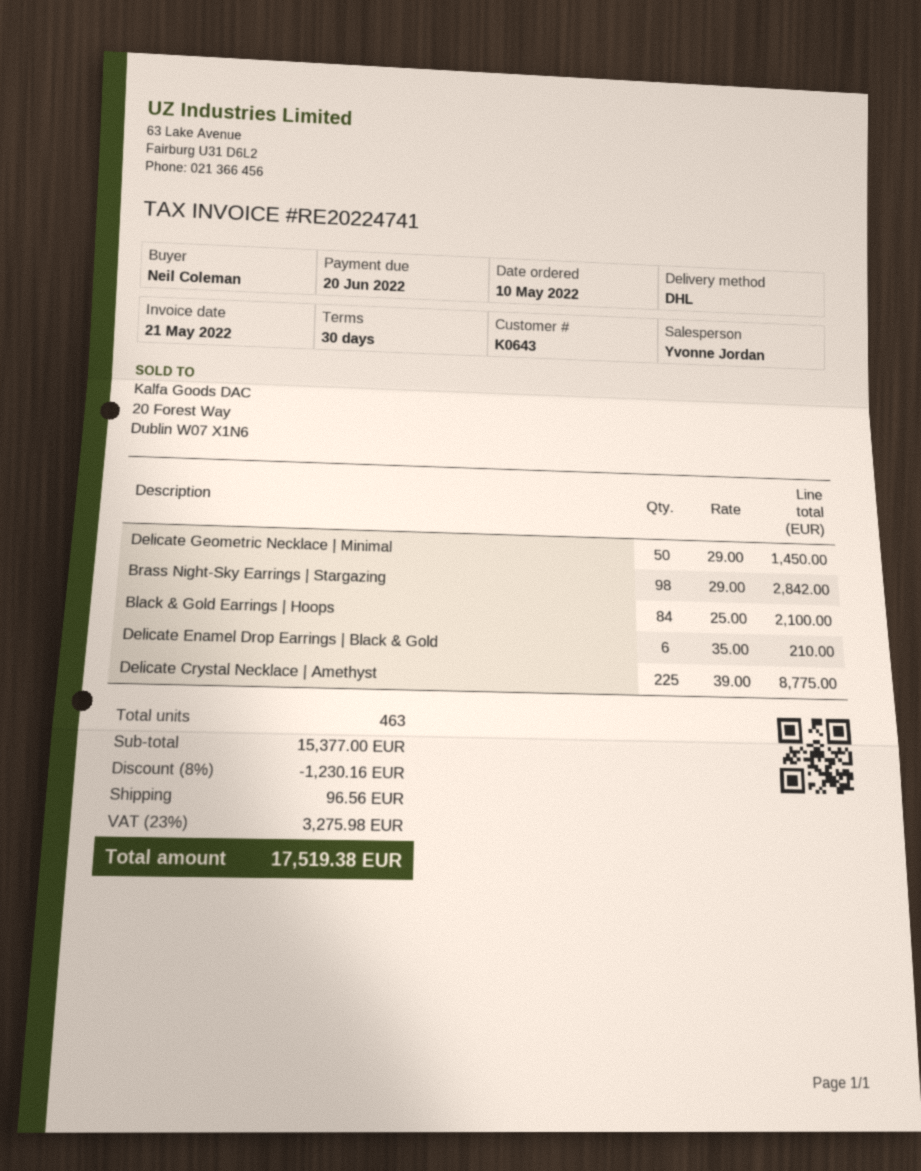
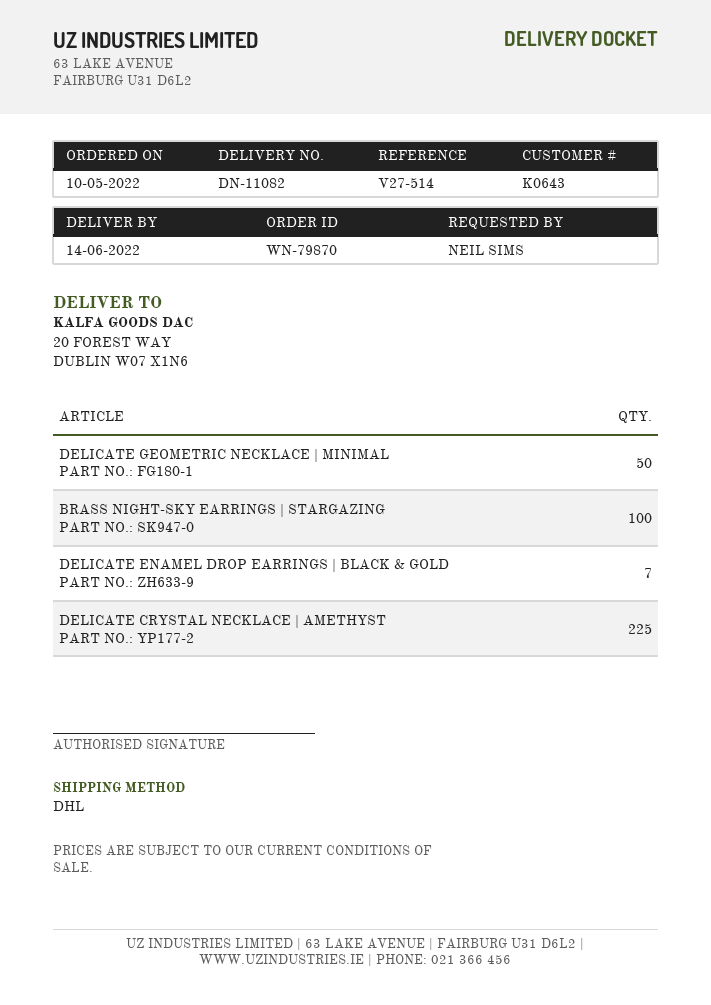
ordered by: Neil Coleman -> NEIL SIMS
Brass Night-Sky Earrings | Stargazing: 98 -> 100
Black & Gold Earrings | Hoops: 84 -> none
Delicate Enamel Drop Earrings | Black & Gold: 6 -> 7

